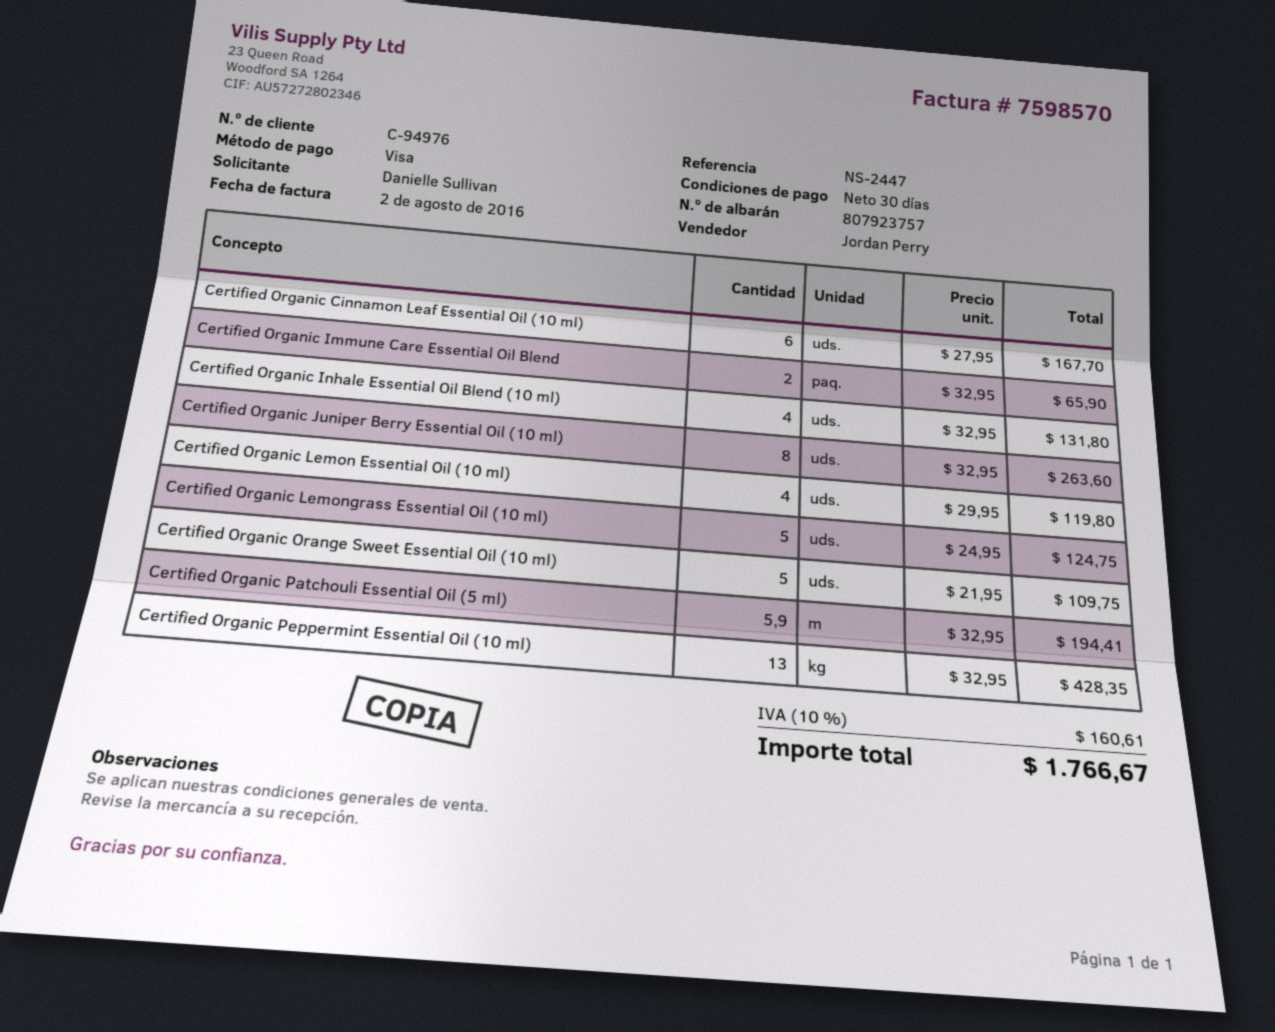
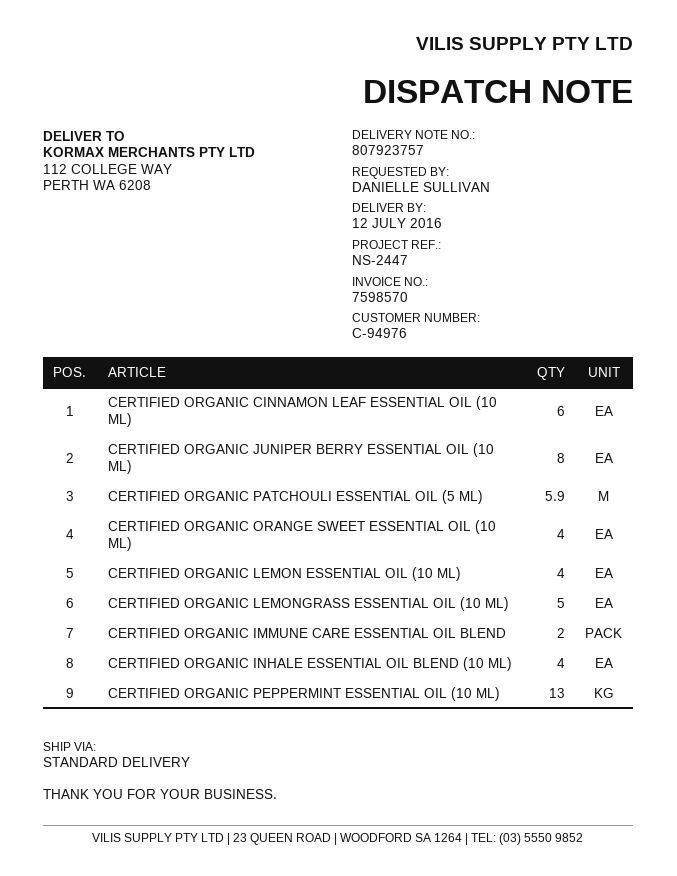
Certified Organic Orange Sweet Essential Oil (10 ml): 5 -> 4

